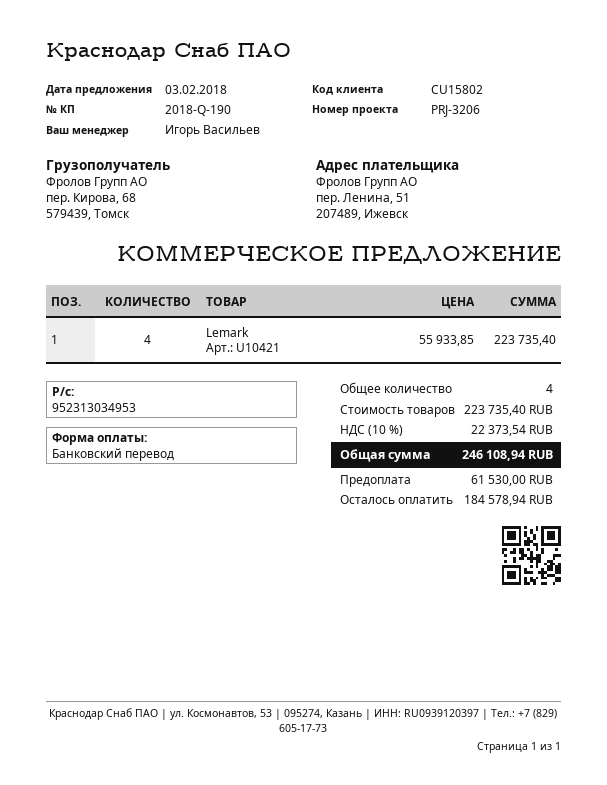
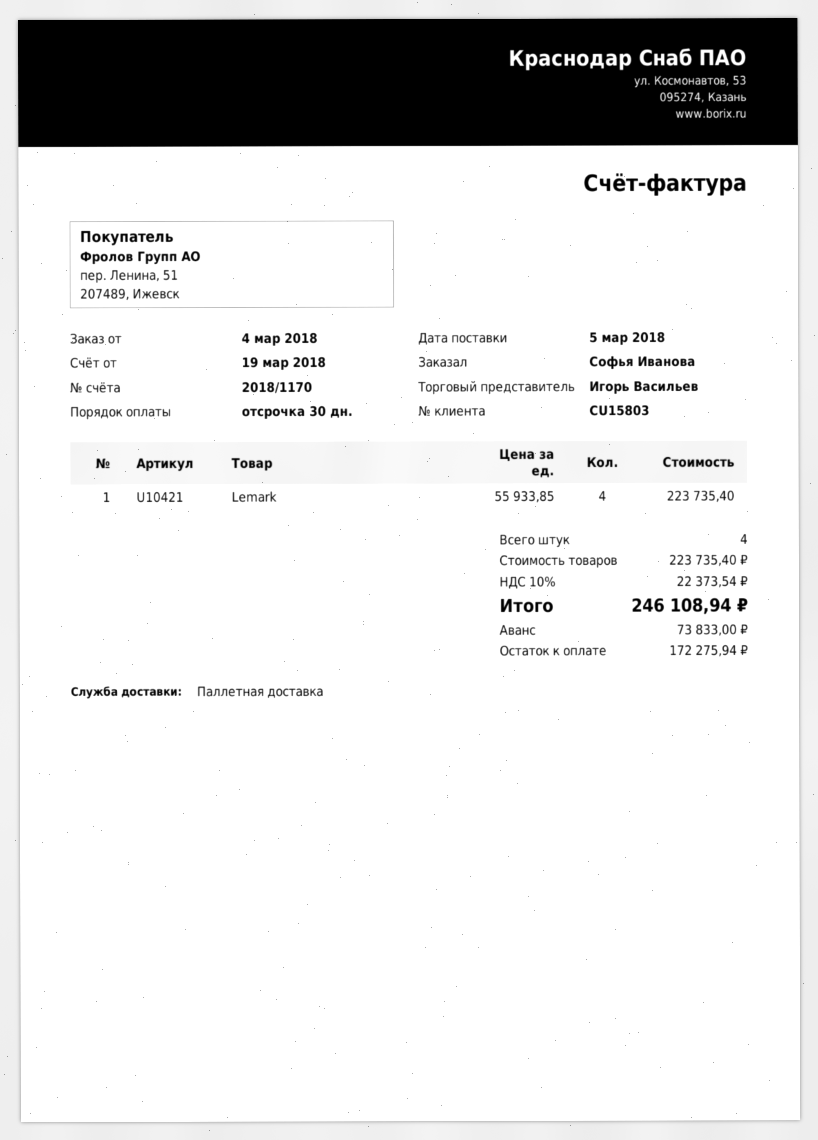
customer number: CU15802 -> CU15803
deposit: 61530.00 -> 73833.00
balance: 184578.94 -> 172275.94

